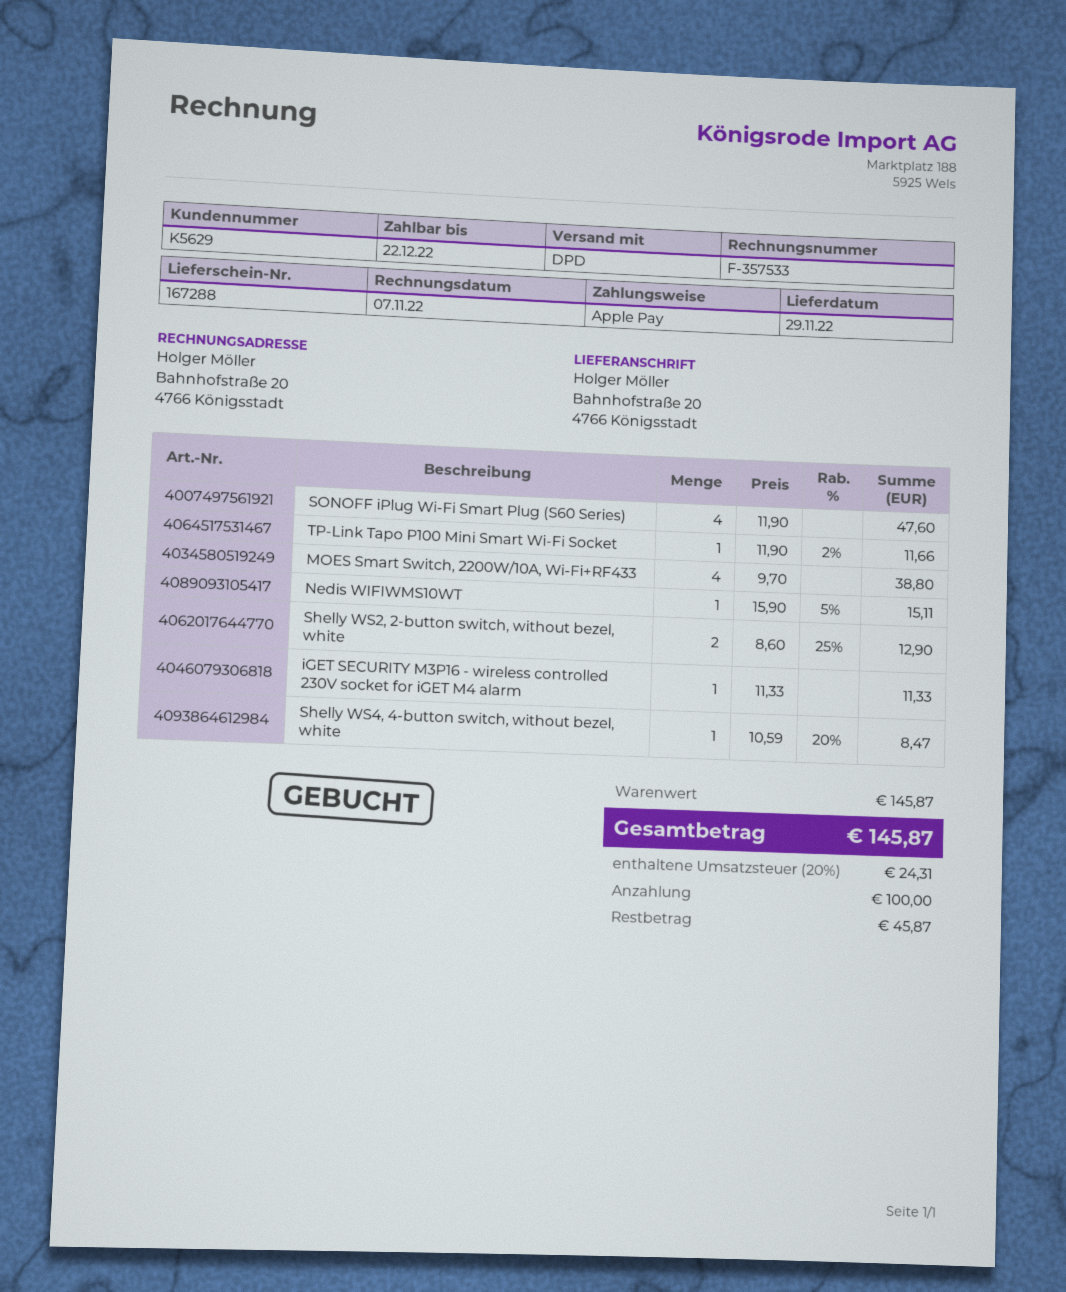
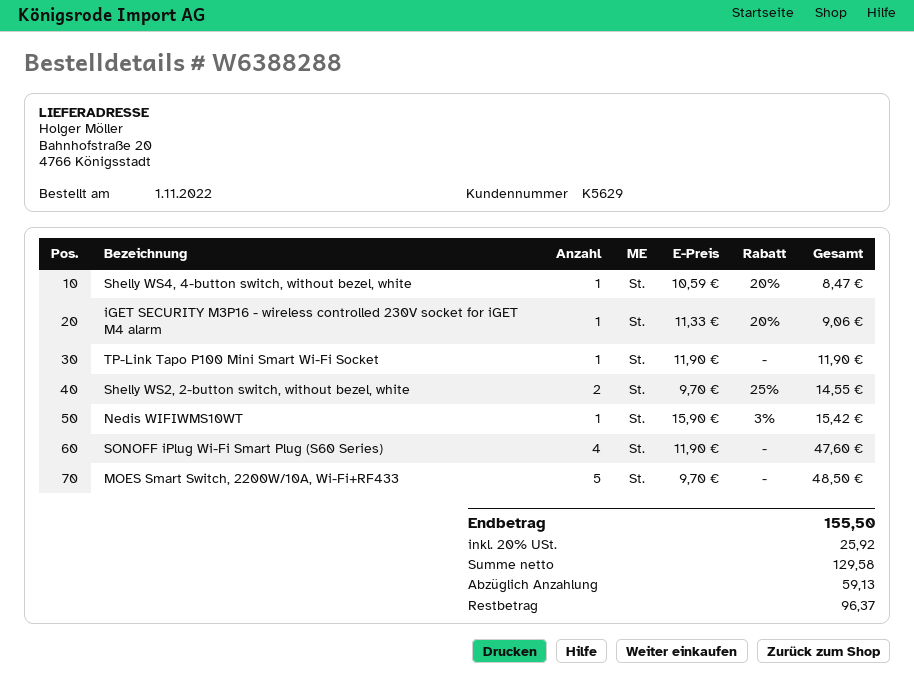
TP-Link Tapo P100 Mini Smart Wi-Fi Socket: 1 x 11.90 - 2% = 11.66 -> 1 x 11.90 = 11.90
MOES Smart Switch, 2200W/10A, Wi-Fi+RF433: 4 x 9.70 = 38.80 -> 5 x 9.70 = 48.50
Nedis WIFIWMS10WT: 1 x 15.90 - 5% = 15.11 -> 1 x 15.90 - 3% = 15.42
Shelly WS2, 2-button switch, without bezel, white: 2 x 8.60 - 25% = 12.90 -> 2 x 9.70 - 25% = 14.55
iGET SECURITY M3P16 - wireless controlled 230V socket for iGET M4 alarm: 1 x 11.33 = 11.33 -> 1 x 11.33 - 20% = 9.06
tax: 20% = 24.31 -> 20% = 25.92
total: 145.87 -> 155.50
deposit: 100.00 -> 59.13
balance: 45.87 -> 96.37

